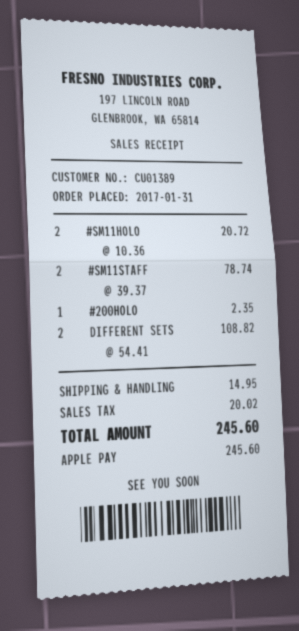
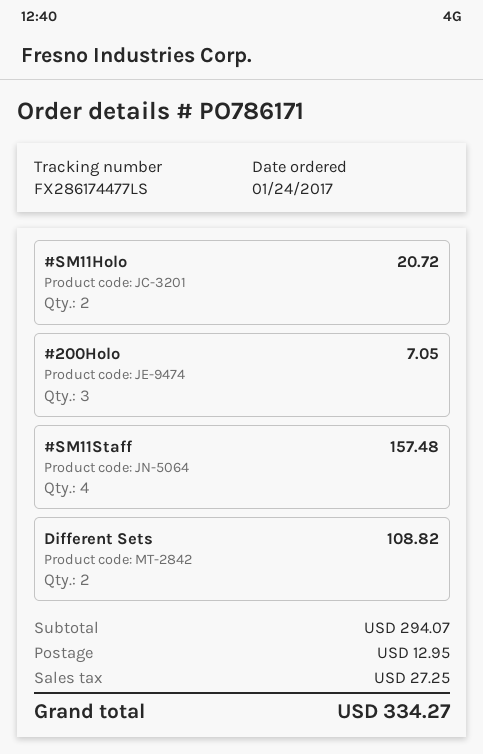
order date: 2017-01-31 -> 2017-01-24
#SM11STAFF: 2 for 78.74 -> 4 for 157.48
#200HOLO: 1 for 2.35 -> 3 for 7.05
shipping: 14.95 -> 12.95
tax: 20.02 -> 27.25
total: 245.60 -> 334.27

